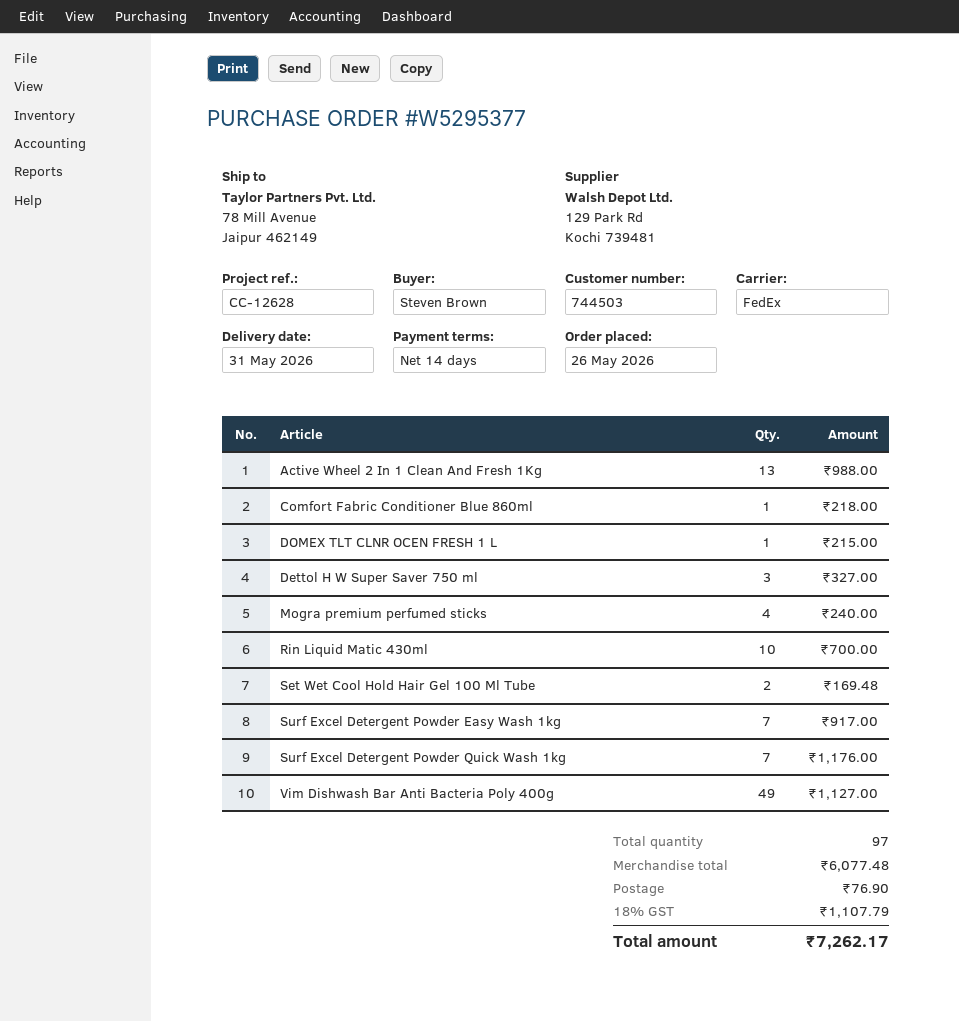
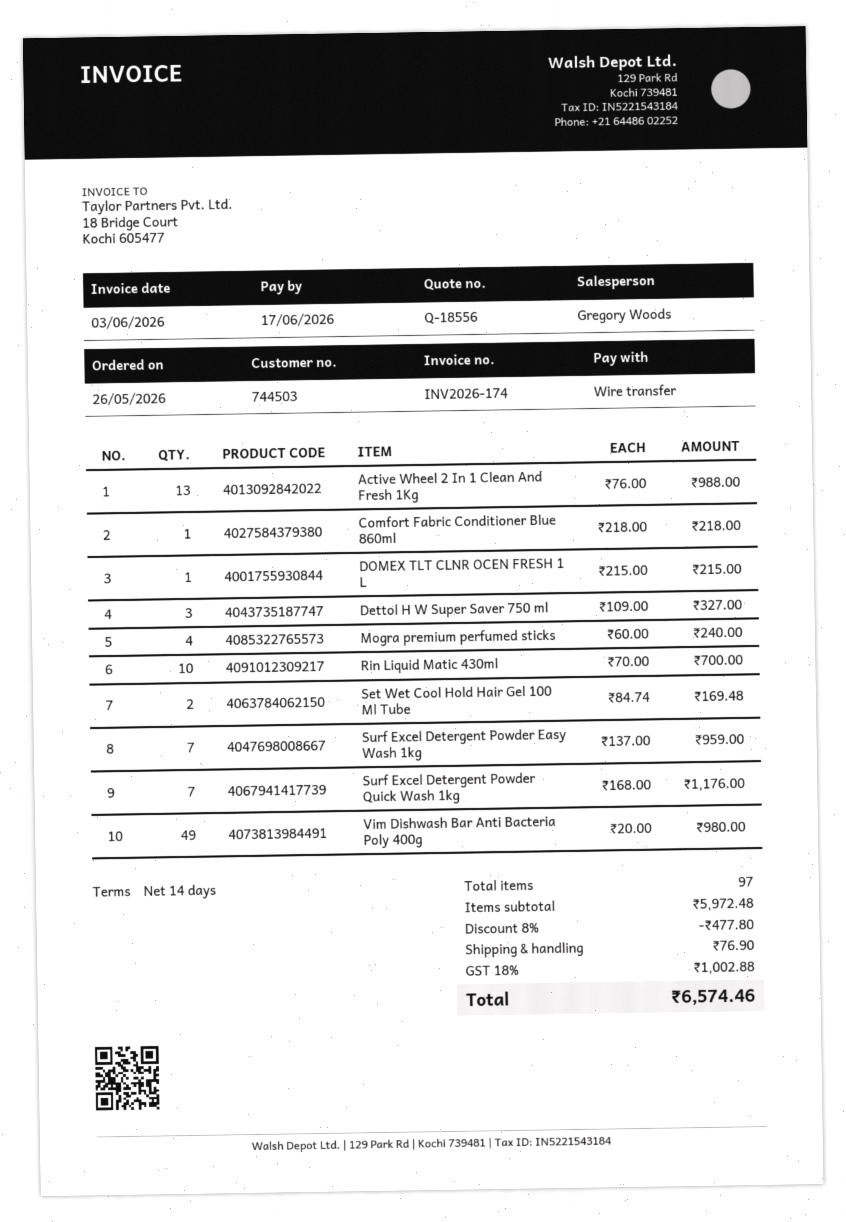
Surf Excel Detergent Powder Easy Wash 1kg: 7 for 917.00 -> 7 for 959.00
Vim Dishwash Bar Anti Bacteria Poly 400g: 49 for 1127.00 -> 49 for 980.00
subtotal: 6077.48 -> 5972.48
discount: none -> 8% = 477.80
tax: 18% = 1107.79 -> 18% = 1002.88
total: 7262.17 -> 6574.46

